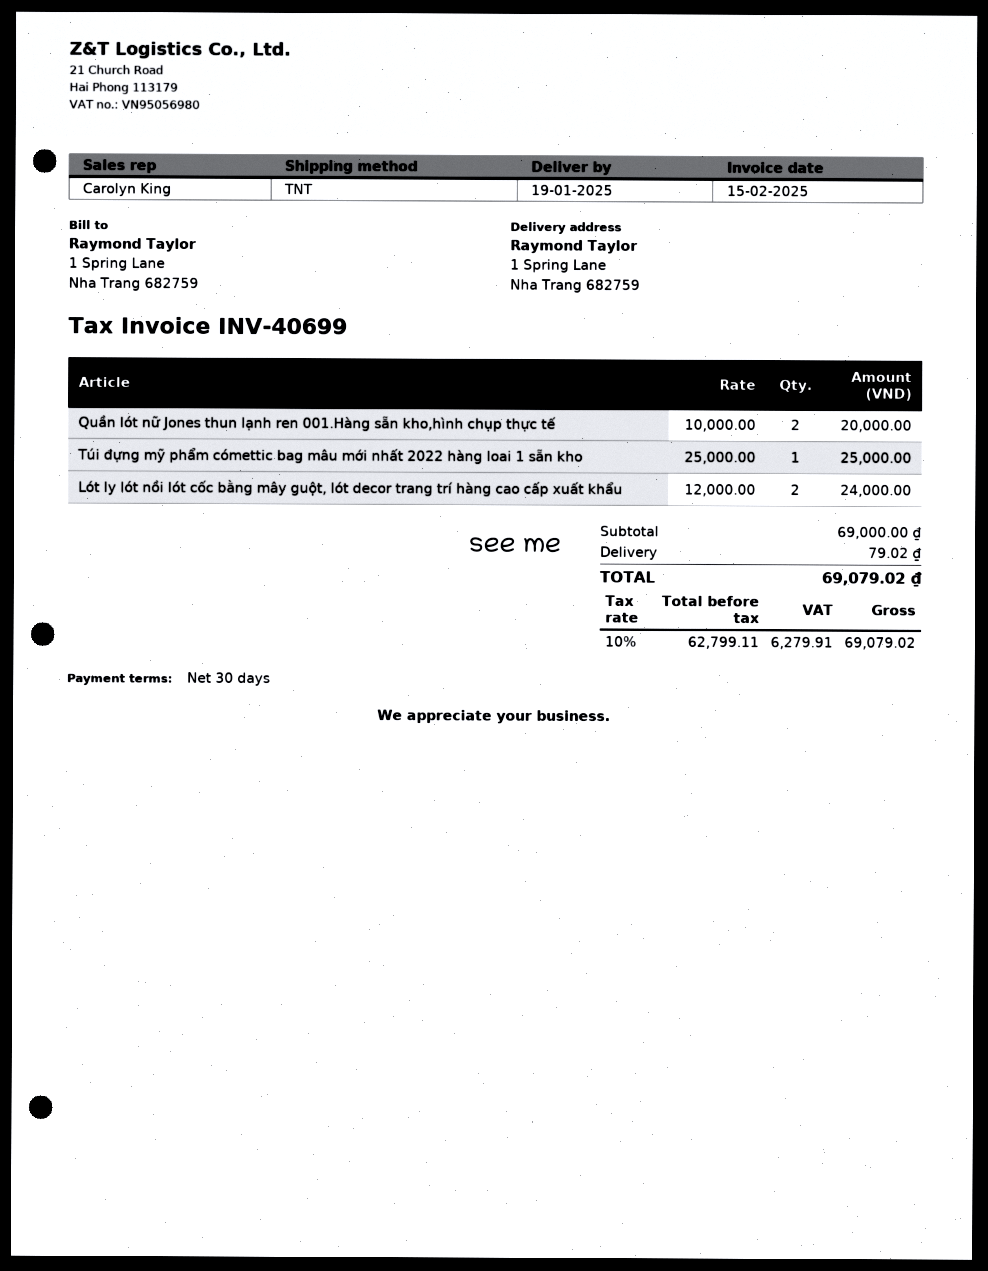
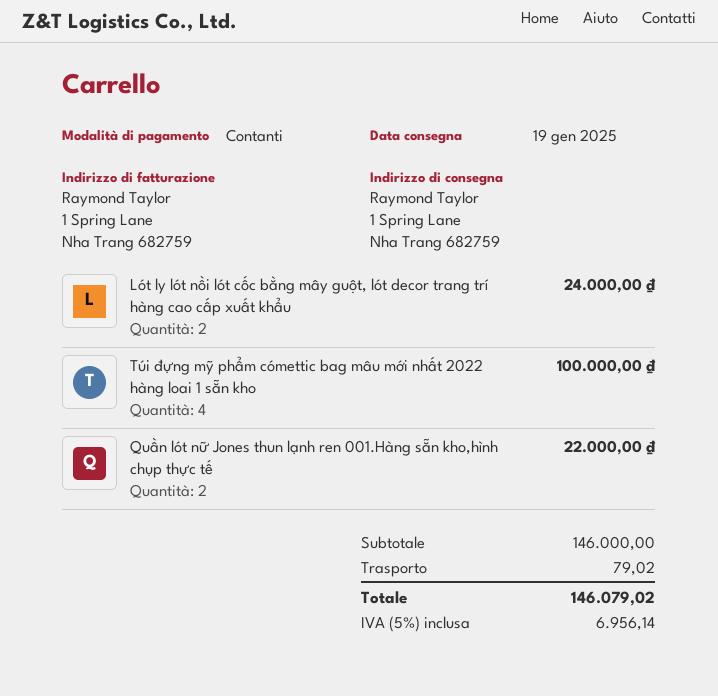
Quần lót nữ Jones thun lạnh ren 001.Hàng sẵn kho,hình chụp thực tế: 2 for 20000.00 -> 2 for 22000.00
Túi đựng mỹ phẩm cómettic bag mâu mới nhất 2022 hàng loai 1 sẵn kho: 1 for 25000.00 -> 4 for 100000.00
subtotal: 69000.00 -> 146000.00
tax: 10% = 6279.91 -> 5% = 6956.14
total: 69079.02 -> 146079.02

